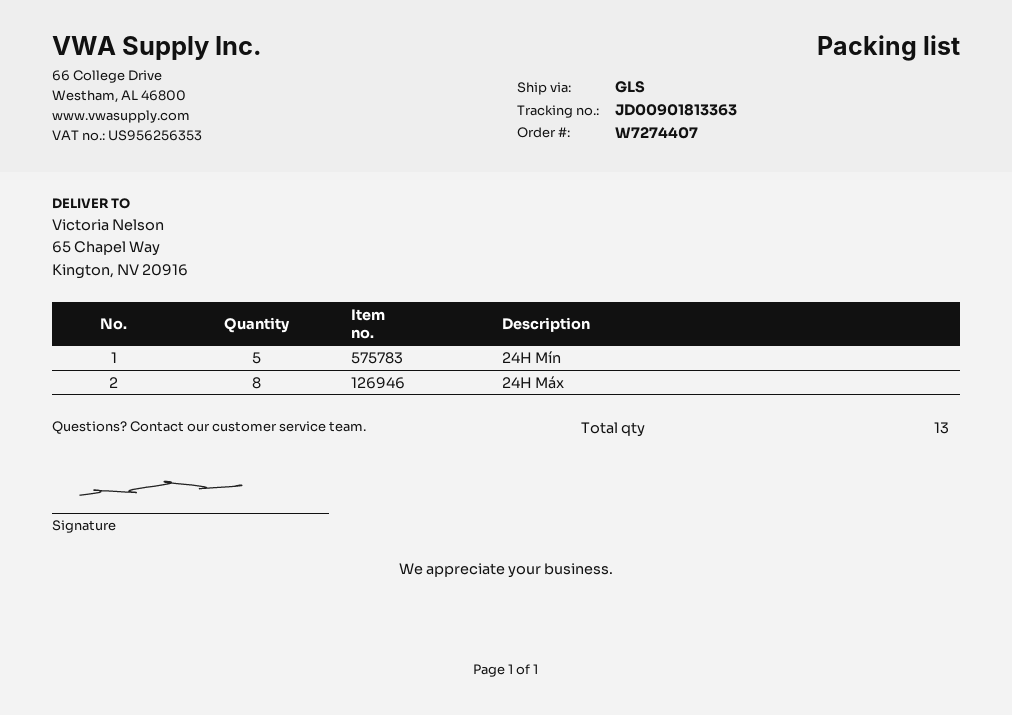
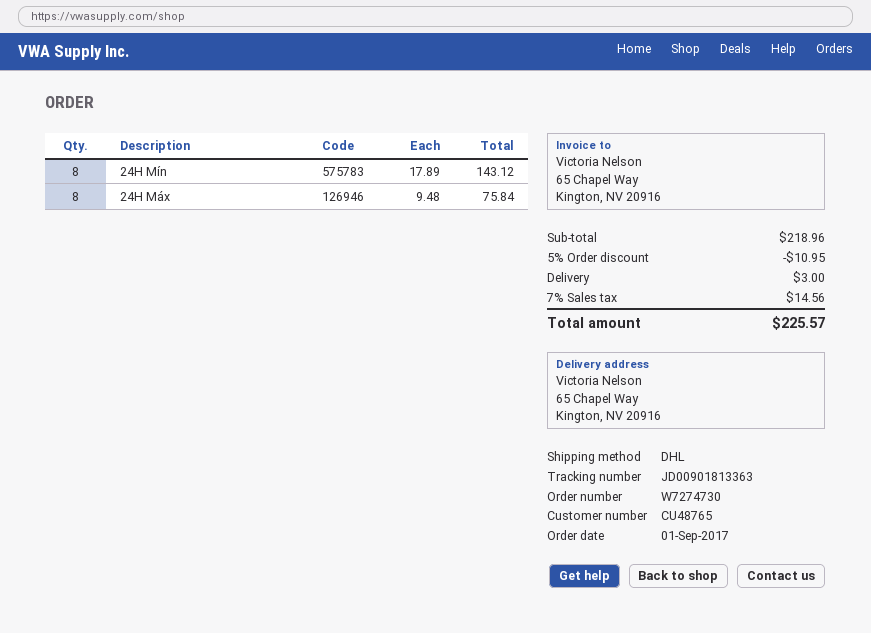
order number: W7274407 -> W7274730
shipping method: GLS -> DHL
24H Mín: 5 -> 8

